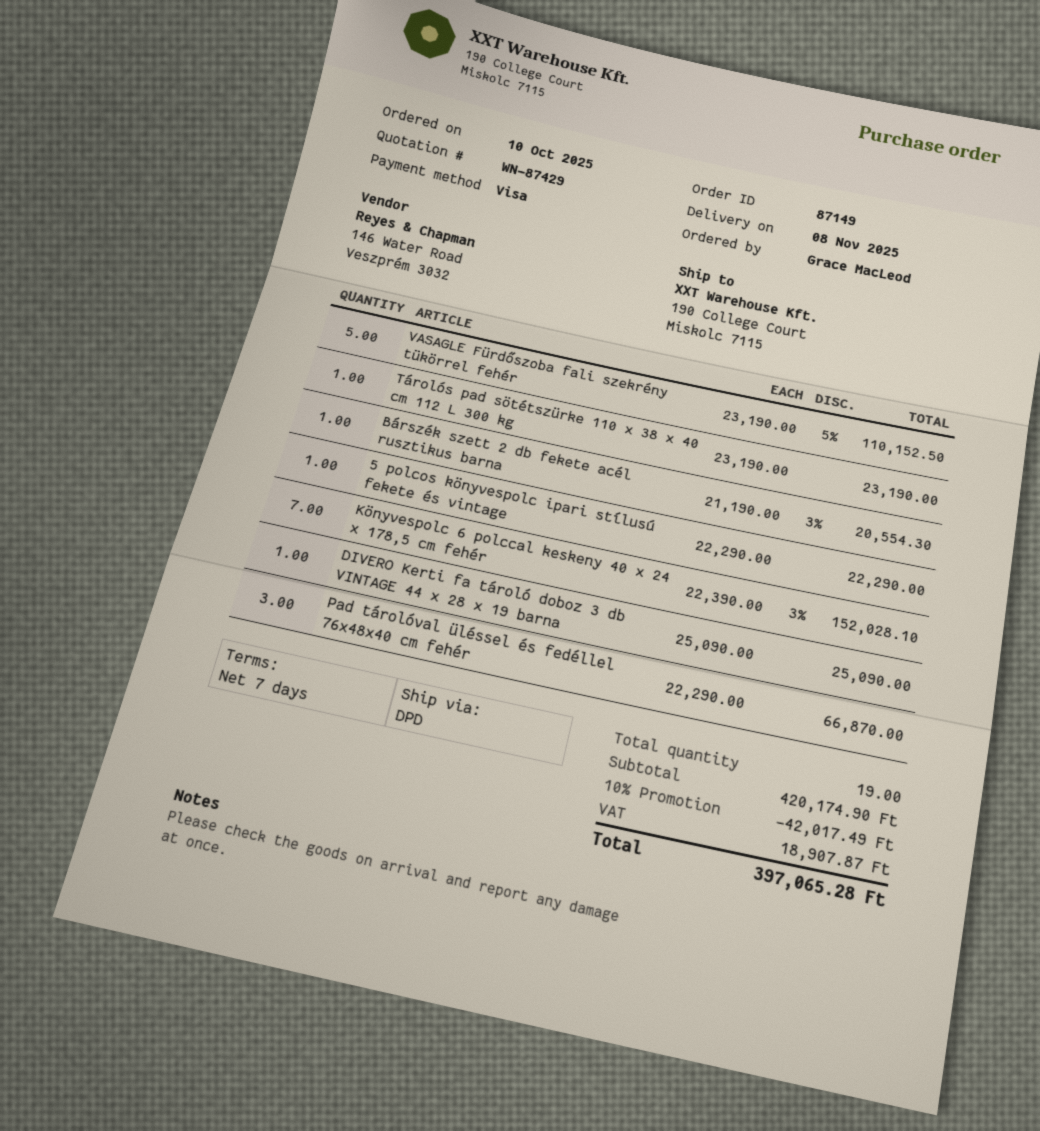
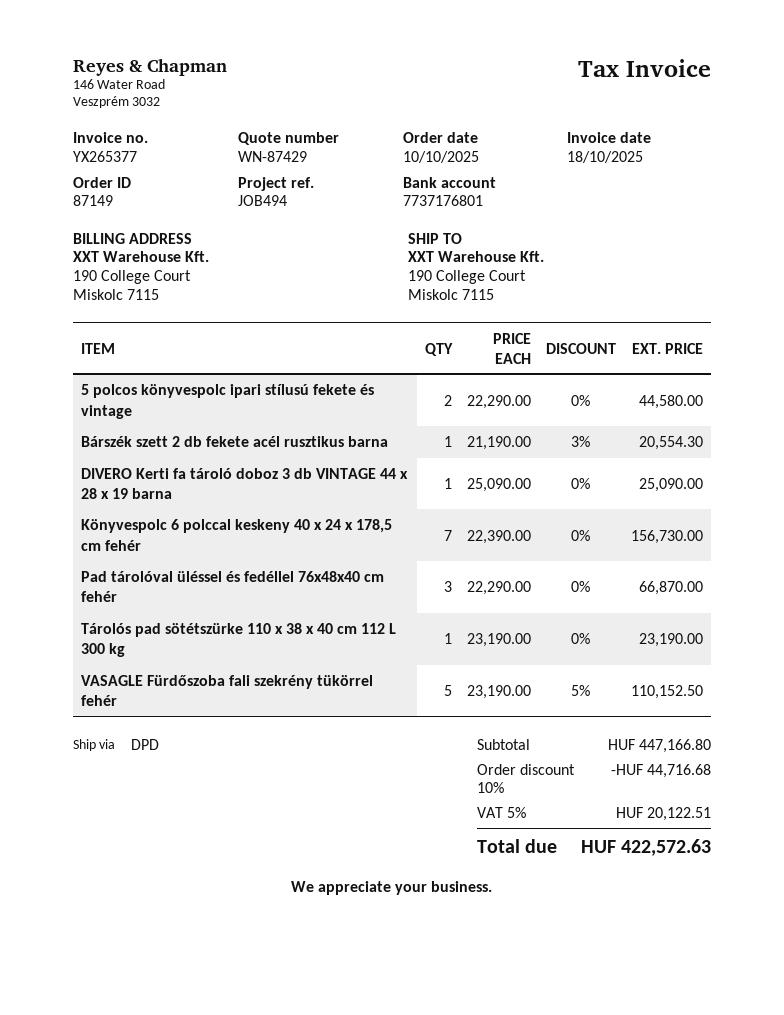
5 polcos könyvespolc ipari stílusú fekete és vintage: 1 x 22290.00 = 22290.00 -> 2 x 22290.00 = 44580.00
Könyvespolc 6 polccal keskeny 40 x 24 x 178,5 cm fehér: 7 x 22390.00 - 3% = 152028.10 -> 7 x 22390.00 = 156730.00
subtotal: 420174.90 -> 447166.80
discount: 10% = 42017.49 -> 10% = 44716.68
tax: 18907.87 -> 20122.51
total: 397065.28 -> 422572.63

